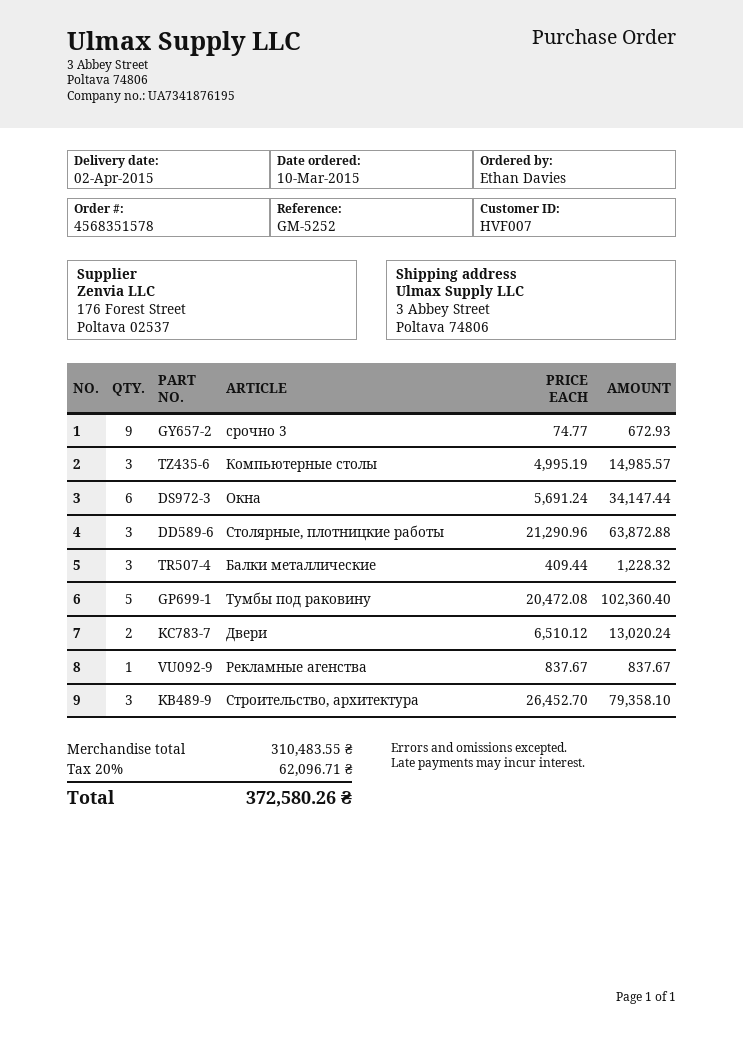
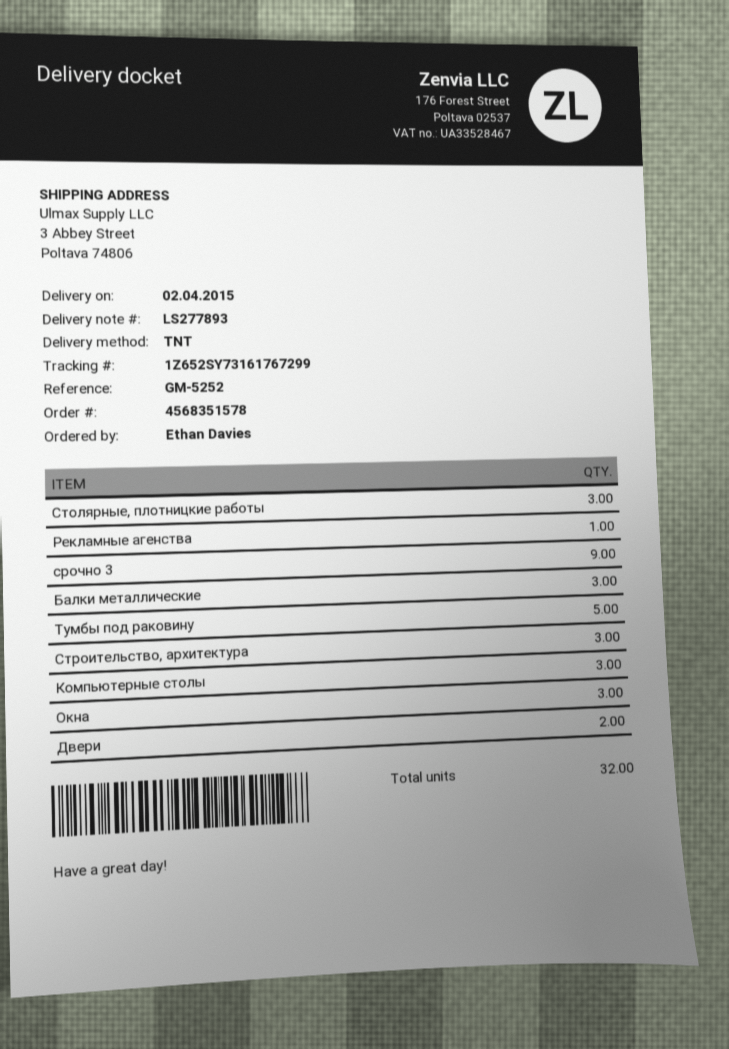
Окна: 6 -> 3

